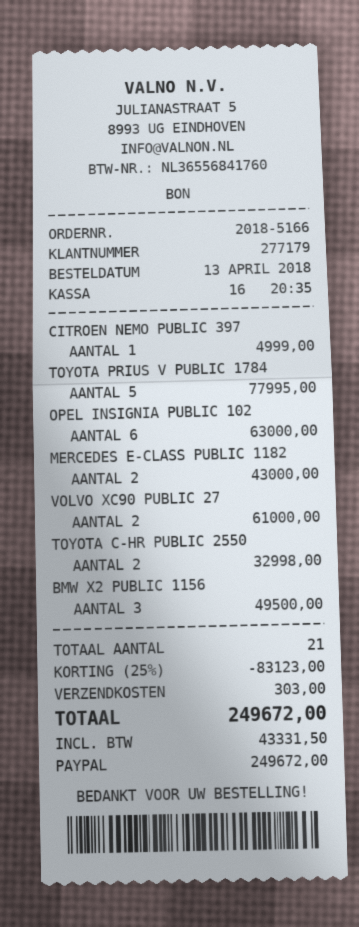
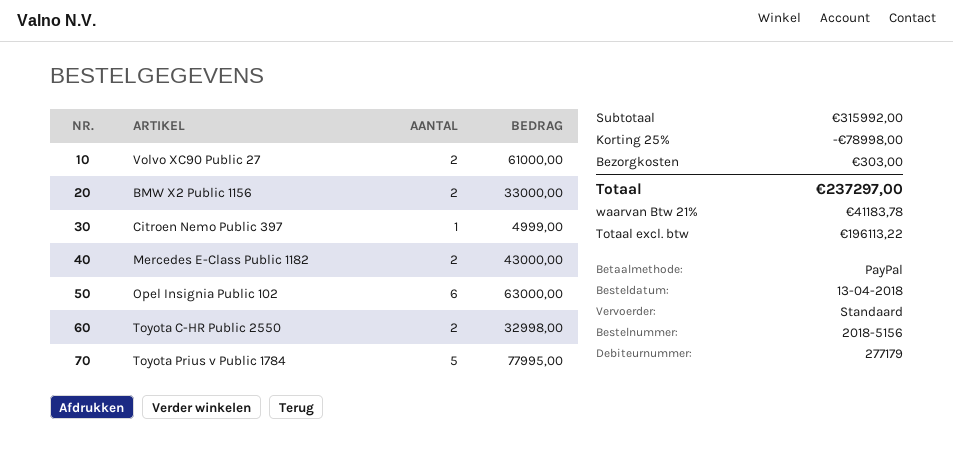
order number: 2018-5166 -> 2018-5156
BMW X2 PUBLIC 1156: 3 for 49500.00 -> 2 for 33000.00
discount: 25% = 83123.00 -> 25% = 78998.00
tax: 43331.50 -> 41183.78
total: 249672.00 -> 237297.00

